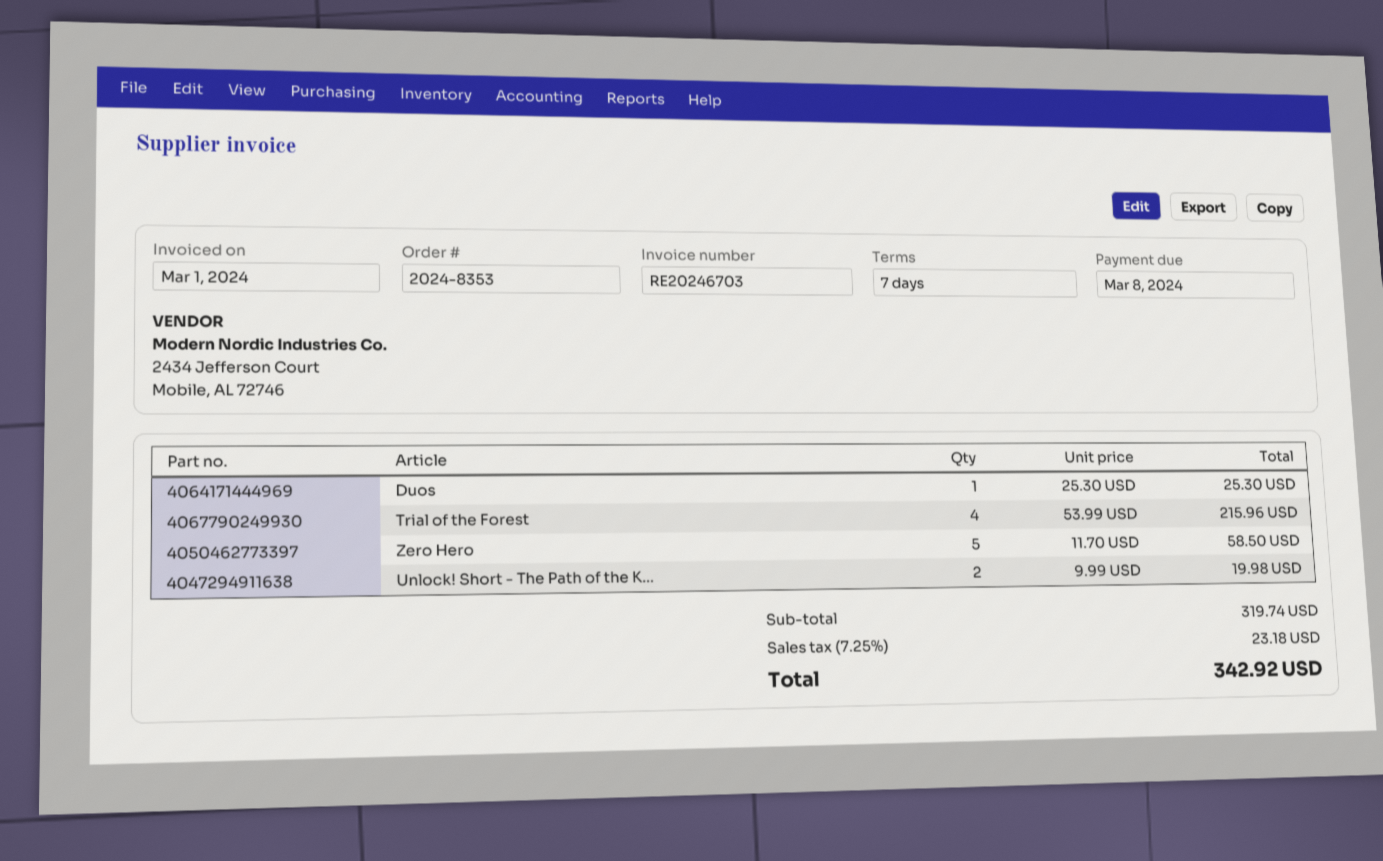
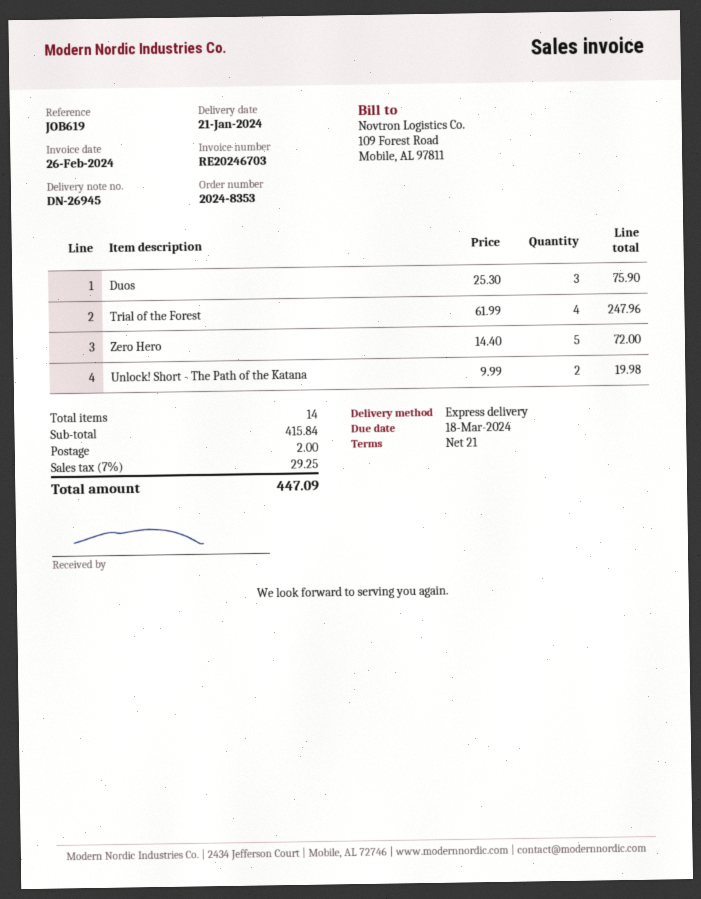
invoice date: 2024-03-01 -> 2024-02-26
payment terms: 7 days -> 21 days
due date: 2024-03-08 -> 2024-03-18
Duos: 1 x 25.30 = 25.30 -> 3 x 25.30 = 75.90
Trial of the Forest: 4 x 53.99 = 215.96 -> 4 x 61.99 = 247.96
Zero Hero: 5 x 11.70 = 58.50 -> 5 x 14.40 = 72.00
subtotal: 319.74 -> 415.84
shipping: none -> 2.00
tax: 7.25% = 23.18 -> 7% = 29.25
total: 342.92 -> 447.09

